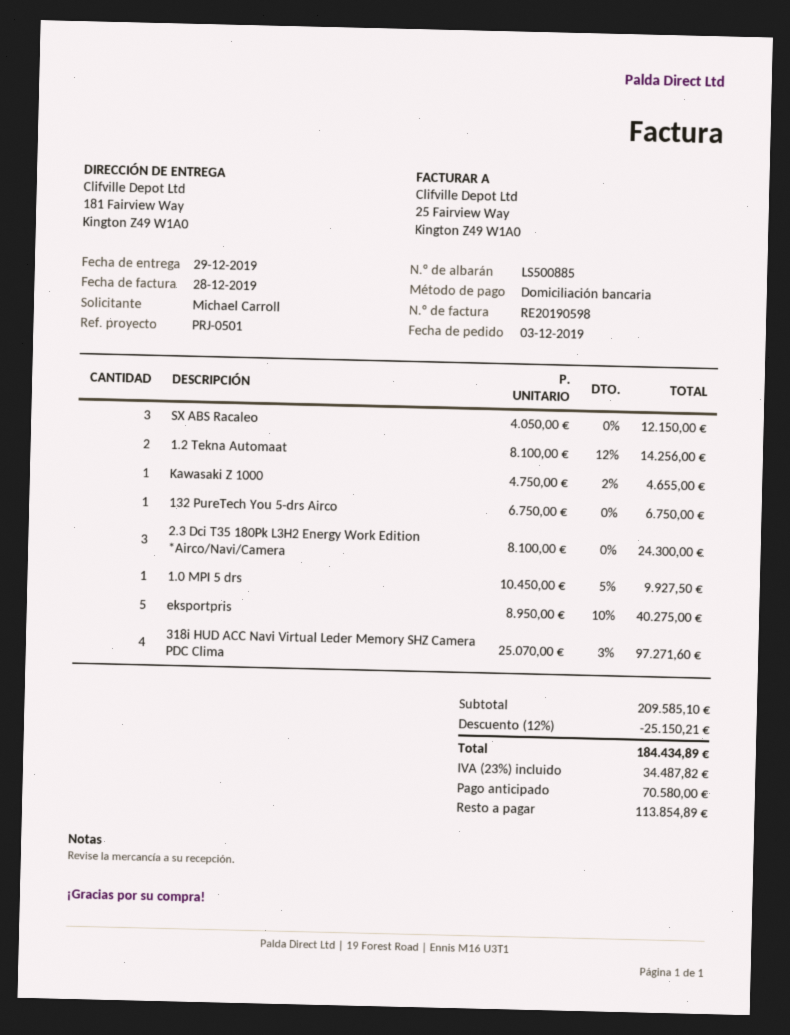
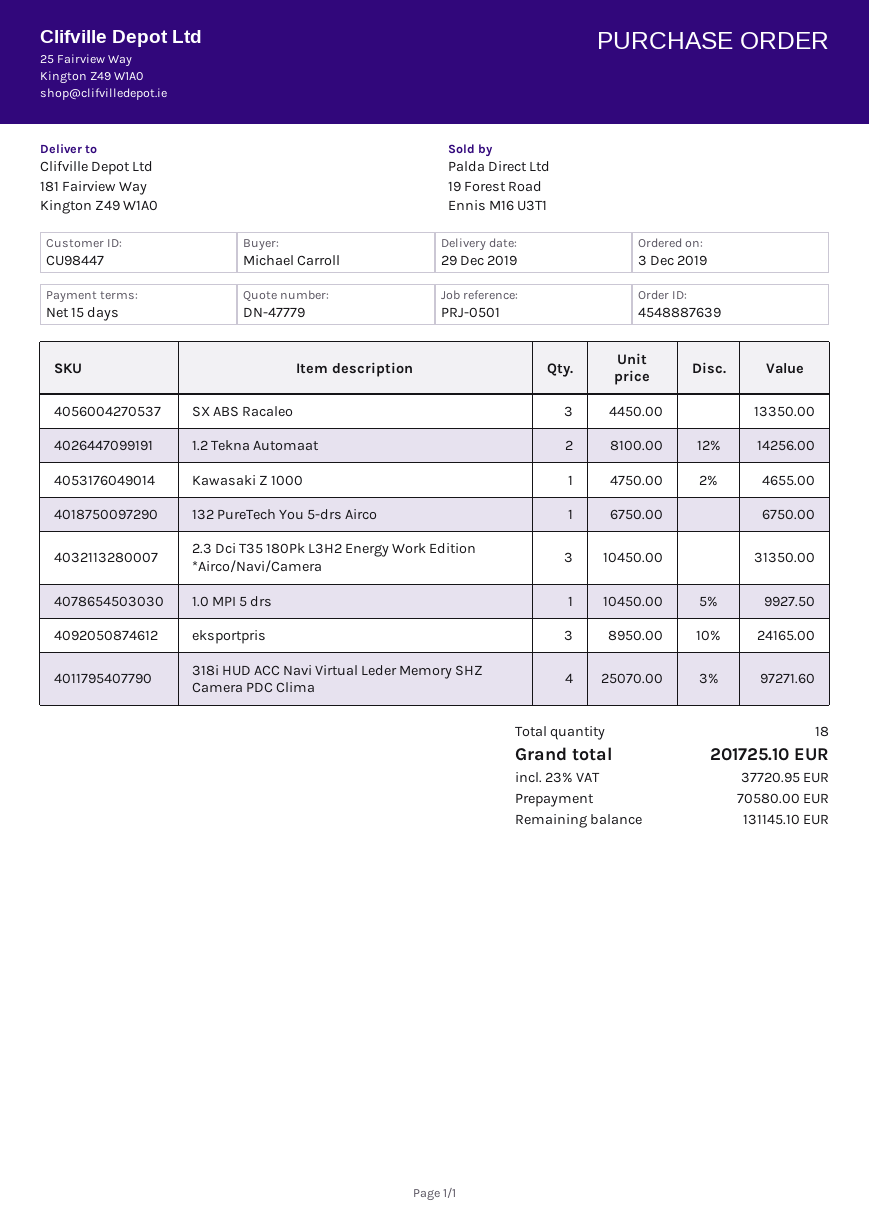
SX ABS Racaleo: 3 x 4050.00 = 12150.00 -> 3 x 4450.00 = 13350.00
2.3 Dci T35 180Pk L3H2 Energy Work Edition *Airco/Navi/Camera: 3 x 8100.00 = 24300.00 -> 3 x 10450.00 = 31350.00
eksportpris: 5 x 8950.00 - 10% = 40275.00 -> 3 x 8950.00 - 10% = 24165.00
discount: 12% = 25150.21 -> none
tax: 23% = 34487.82 -> 23% = 37720.95
total: 184434.89 -> 201725.10
balance: 113854.89 -> 131145.10

